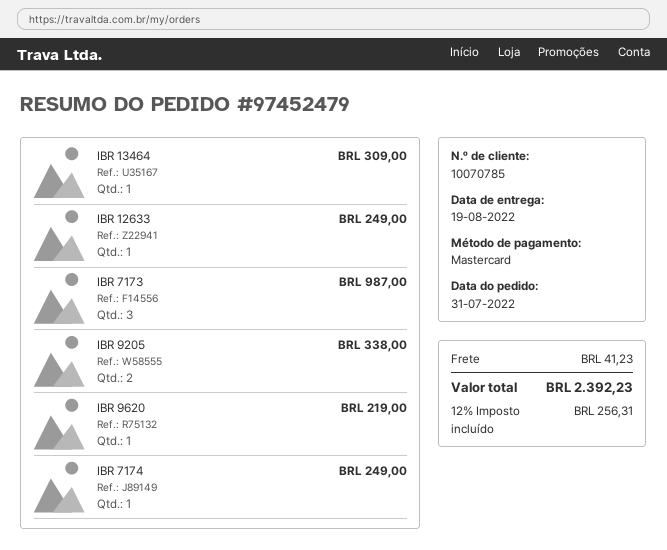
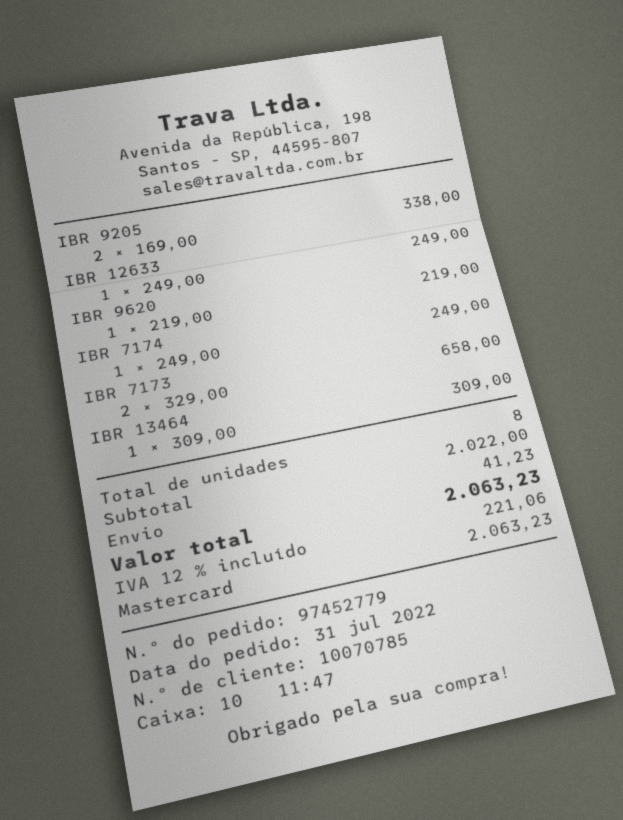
order number: 97452479 -> 97452779
IBR 7173: 3 for 987.00 -> 2 for 658.00
tax: 12% = 256.31 -> 12% = 221.06
total: 2392.23 -> 2063.23

